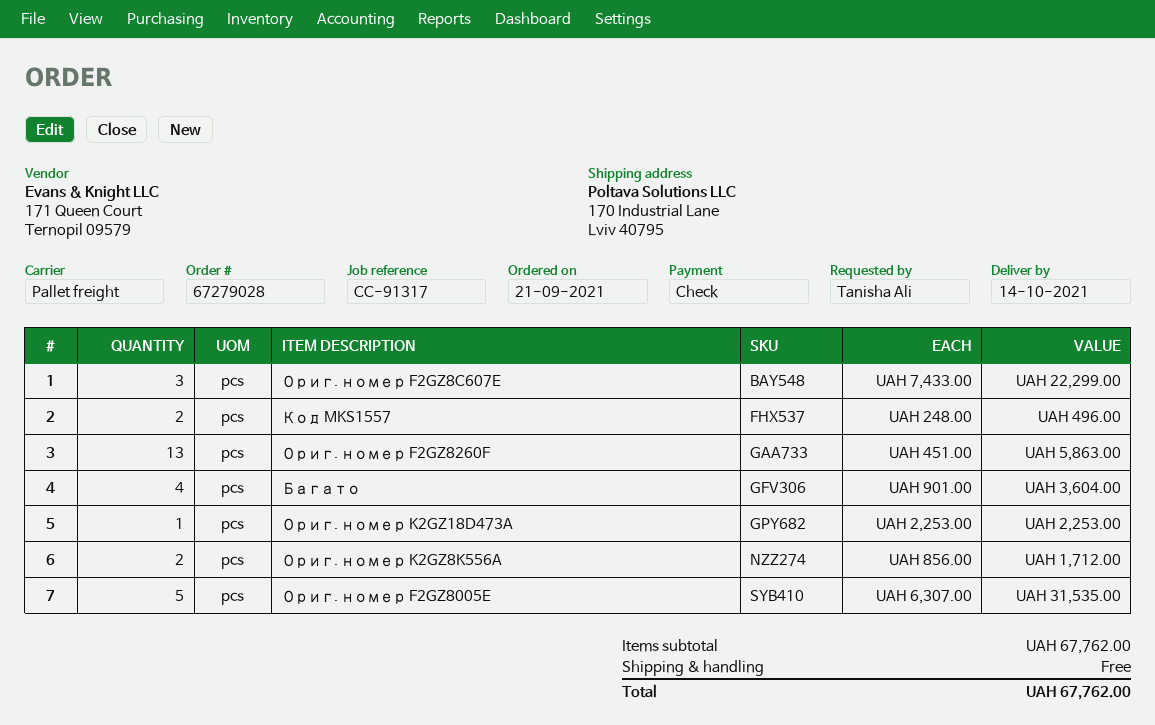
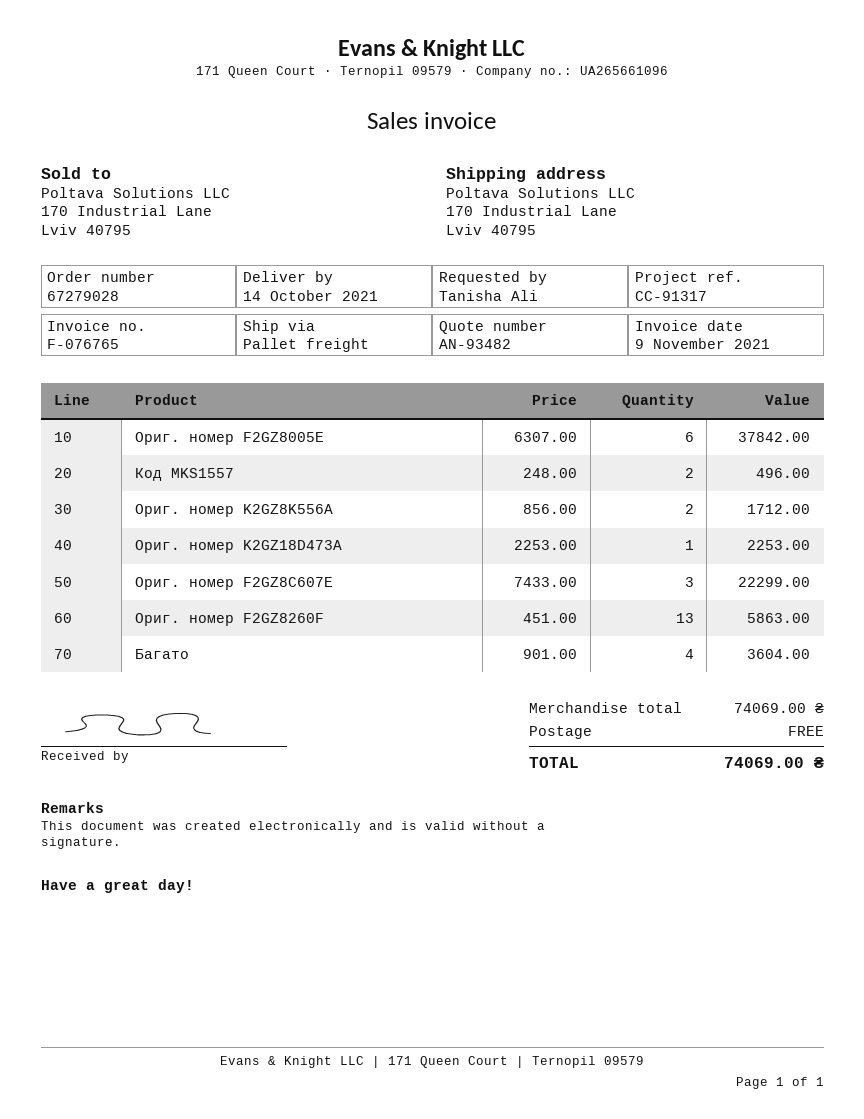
Ориг. номер F2GZ8005E: 5 x 6307.00 = 31535.00 -> 6 x 6307.00 = 37842.00
subtotal: 67762.00 -> 74069.00
total: 67762.00 -> 74069.00

